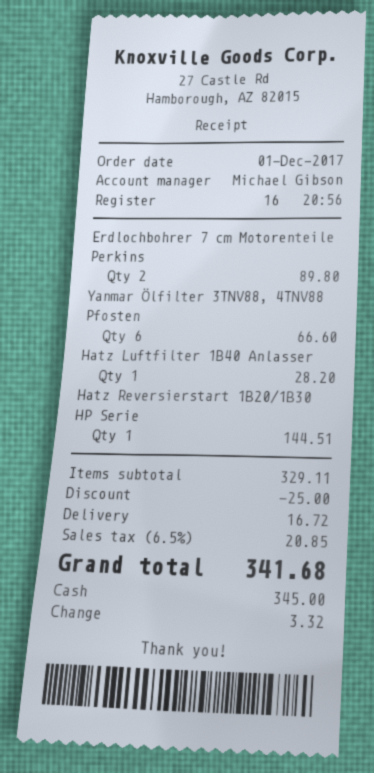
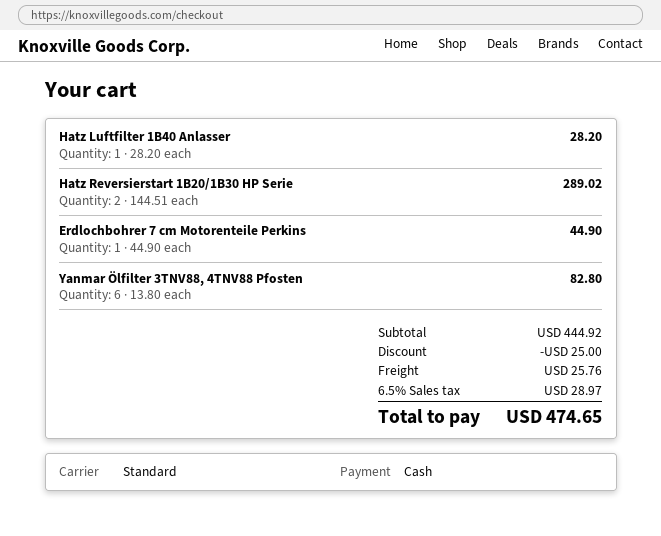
Erdlochbohrer 7 cm Motorenteile Perkins: 2 for 89.80 -> 1 for 44.90
Yanmar Ölfilter 3TNV88, 4TNV88 Pfosten: 6 for 66.60 -> 6 for 82.80
Hatz Reversierstart 1B20/1B30 HP Serie: 1 for 144.51 -> 2 for 289.02
subtotal: 329.11 -> 444.92
shipping: 16.72 -> 25.76
tax: 6.5% = 20.85 -> 6.5% = 28.97
total: 341.68 -> 474.65

